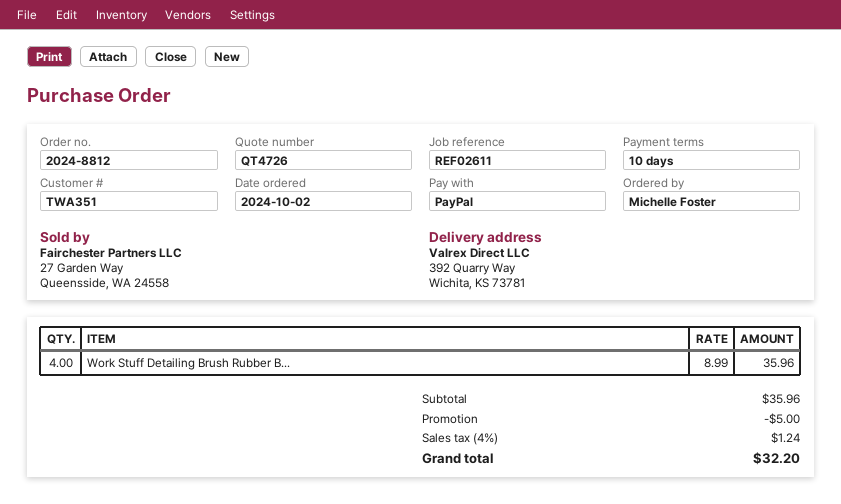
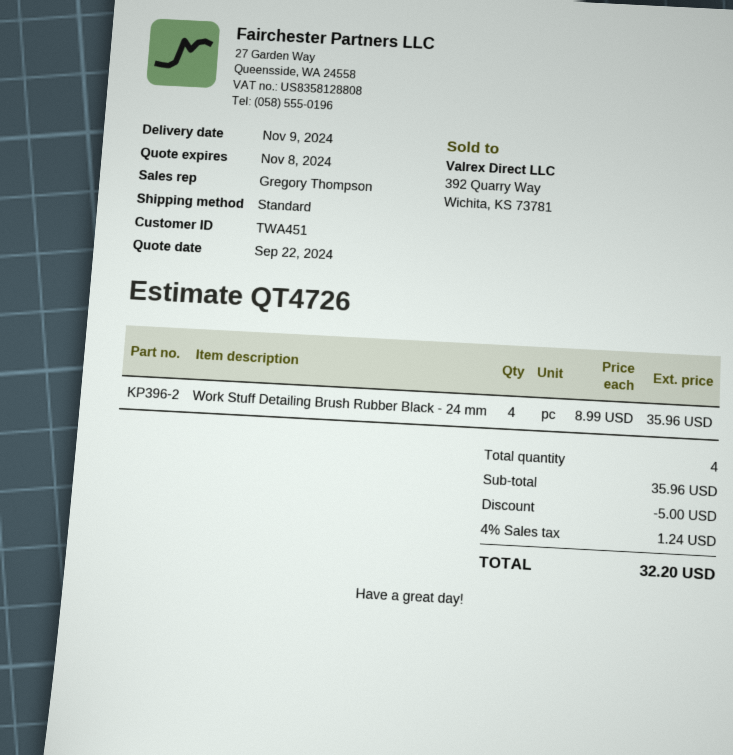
customer number: TWA351 -> TWA451

